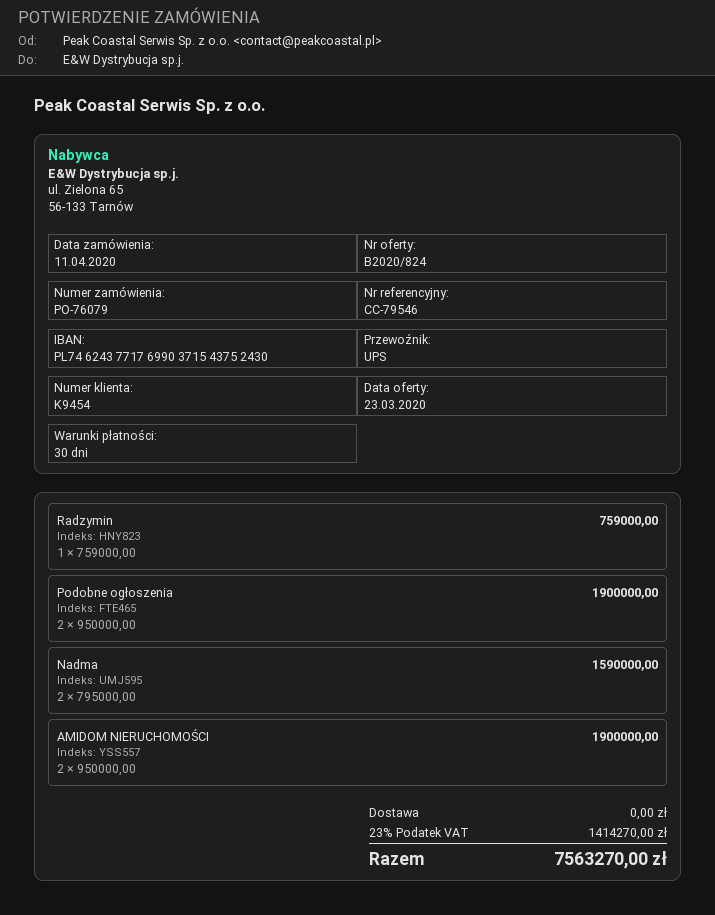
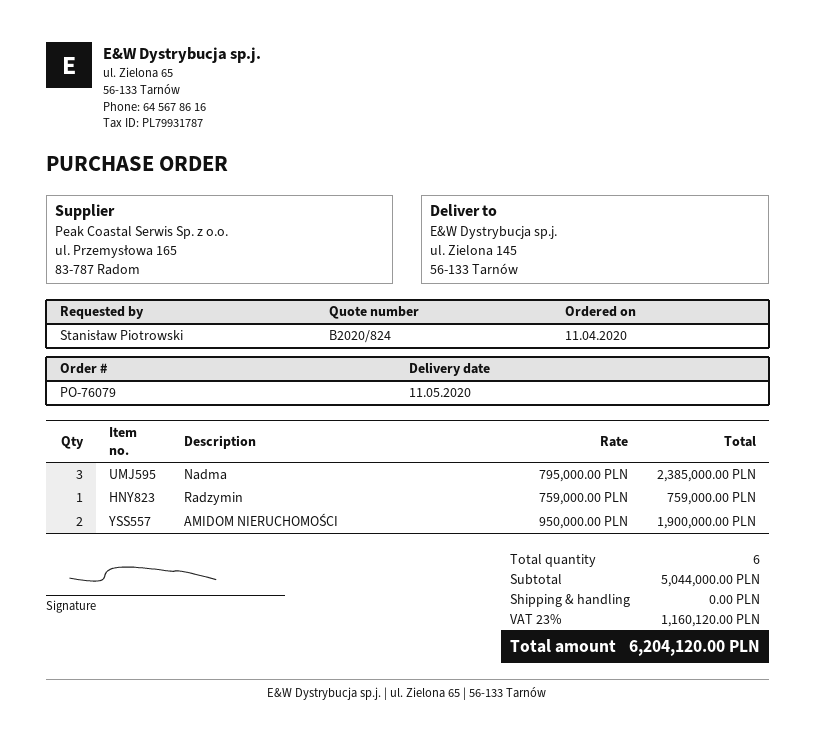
Podobne ogłoszenia: 2 x 950000.00 = 1900000.00 -> none
Nadma: 2 x 795000.00 = 1590000.00 -> 3 x 795000.00 = 2385000.00
tax: 23% = 1414270.00 -> 23% = 1160120.00
total: 7563270.00 -> 6204120.00

